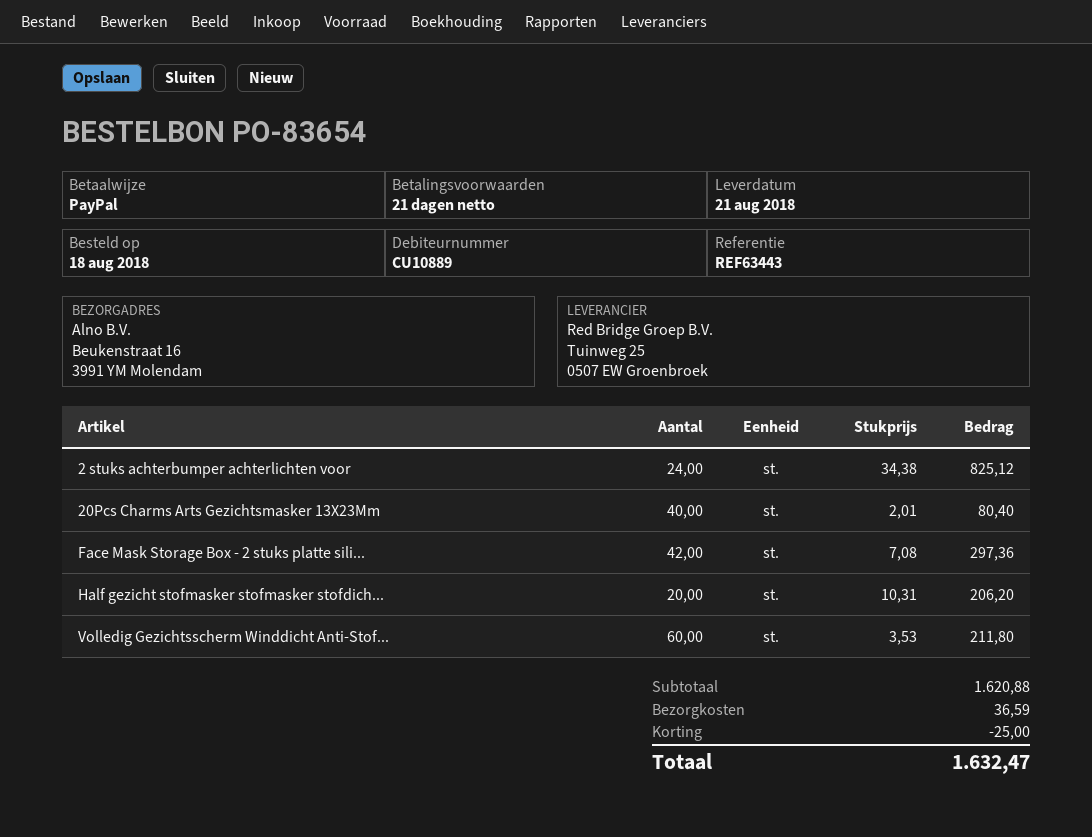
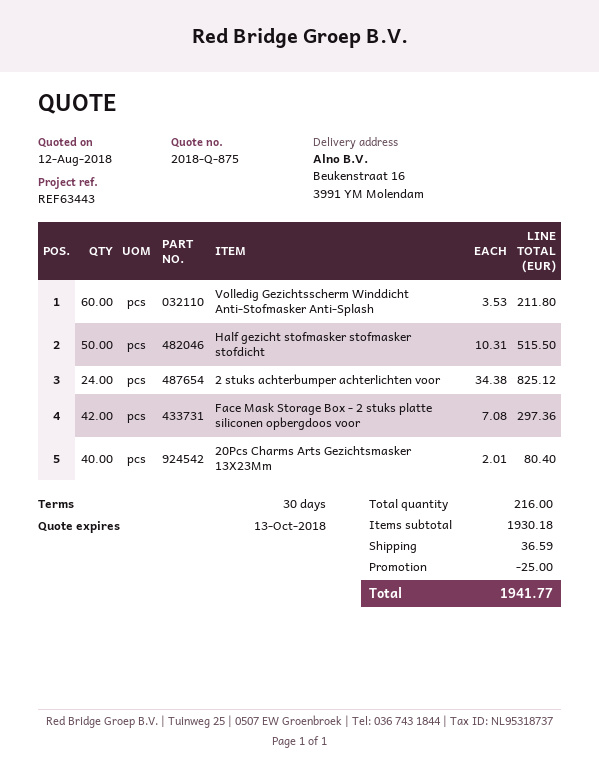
payment terms: 21 days -> 30 days
Half gezicht stofmasker stofmasker stofdich...: 20 x 10.31 = 206.20 -> 50 x 10.31 = 515.50
subtotal: 1620.88 -> 1930.18
total: 1632.47 -> 1941.77

